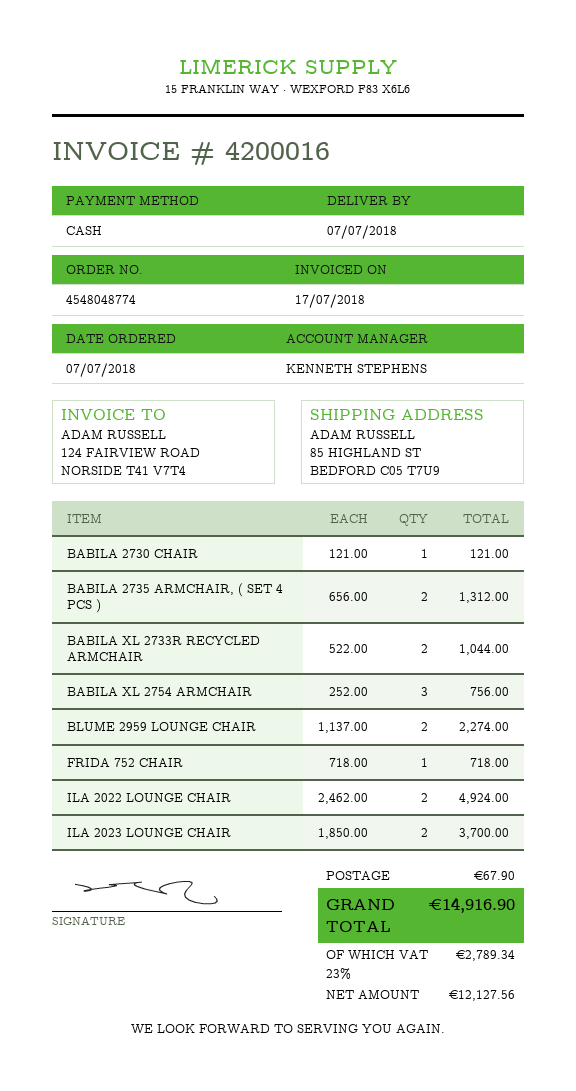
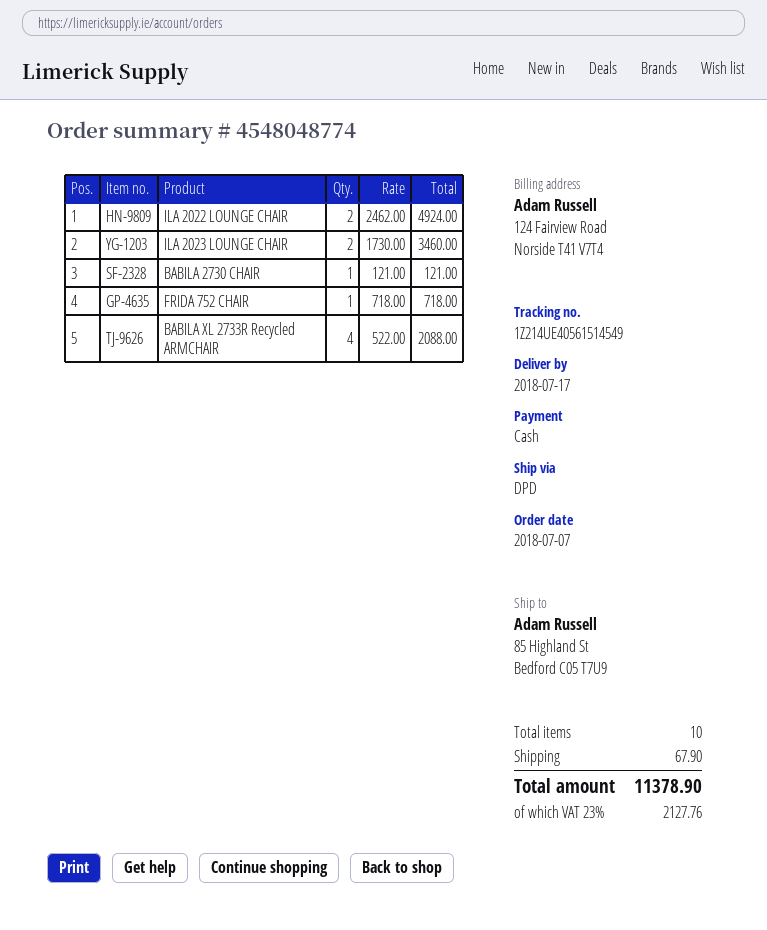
delivery date: 2018-07-07 -> 2018-07-17
BABILA 2735 ARMCHAIR, ( SET 4 PCS ): 2 x 656.00 = 1312.00 -> none
BABILA XL 2733R RECYCLED ARMCHAIR: 2 x 522.00 = 1044.00 -> 4 x 522.00 = 2088.00
BABILA XL 2754 ARMCHAIR: 3 x 252.00 = 756.00 -> none
BLUME 2959 LOUNGE CHAIR: 2 x 1137.00 = 2274.00 -> none
ILA 2023 LOUNGE CHAIR: 2 x 1850.00 = 3700.00 -> 2 x 1730.00 = 3460.00
tax: 23% = 2789.34 -> 23% = 2127.76
total: 14916.90 -> 11378.90

